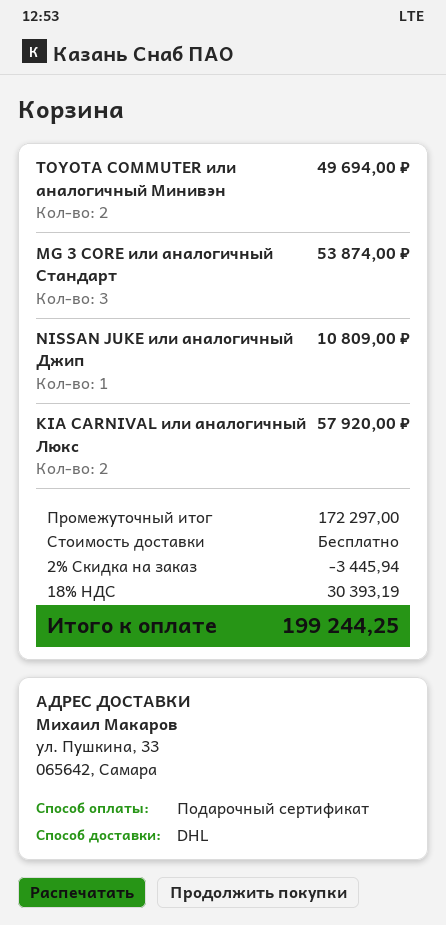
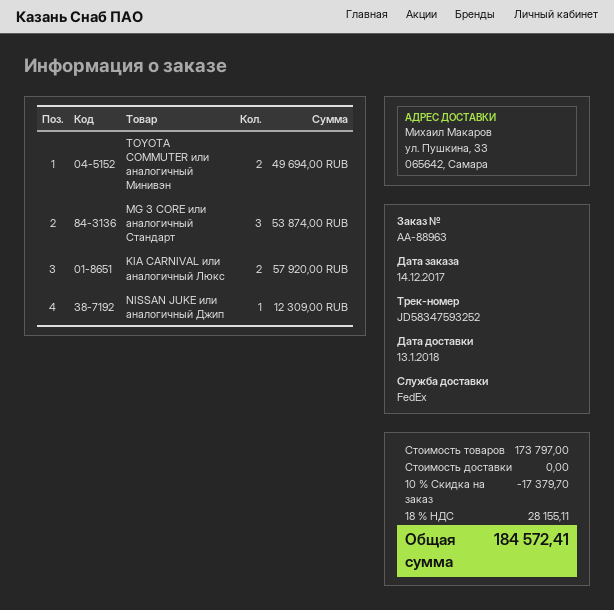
shipping method: DHL -> FedEx
NISSAN JUKE или аналогичный Джип: 1 for 10809.00 -> 1 for 12309.00
subtotal: 172297.00 -> 173797.00
discount: 2% = 3445.94 -> 10% = 17379.70
tax: 18% = 30393.19 -> 18% = 28155.11
total: 199244.25 -> 184572.41

